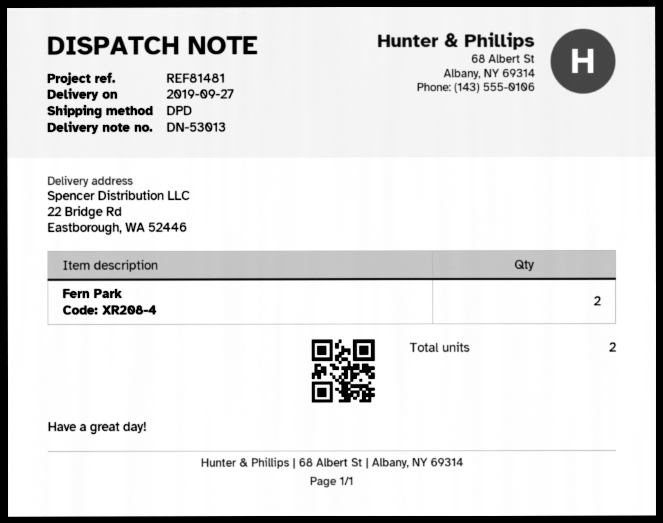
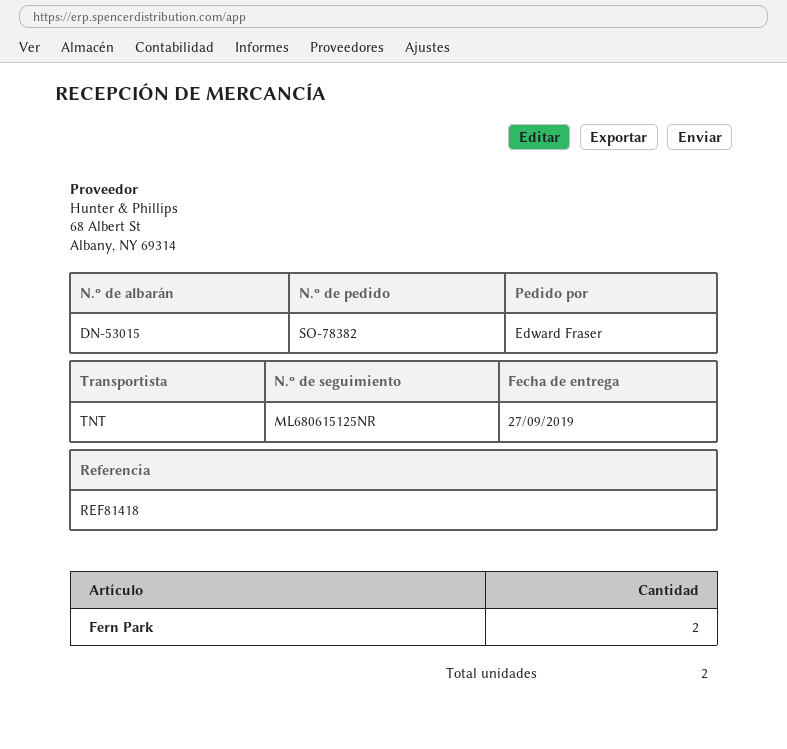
delivery note number: DN-53013 -> DN-53015
reference: REF81481 -> REF81418
shipping method: DPD -> TNT

